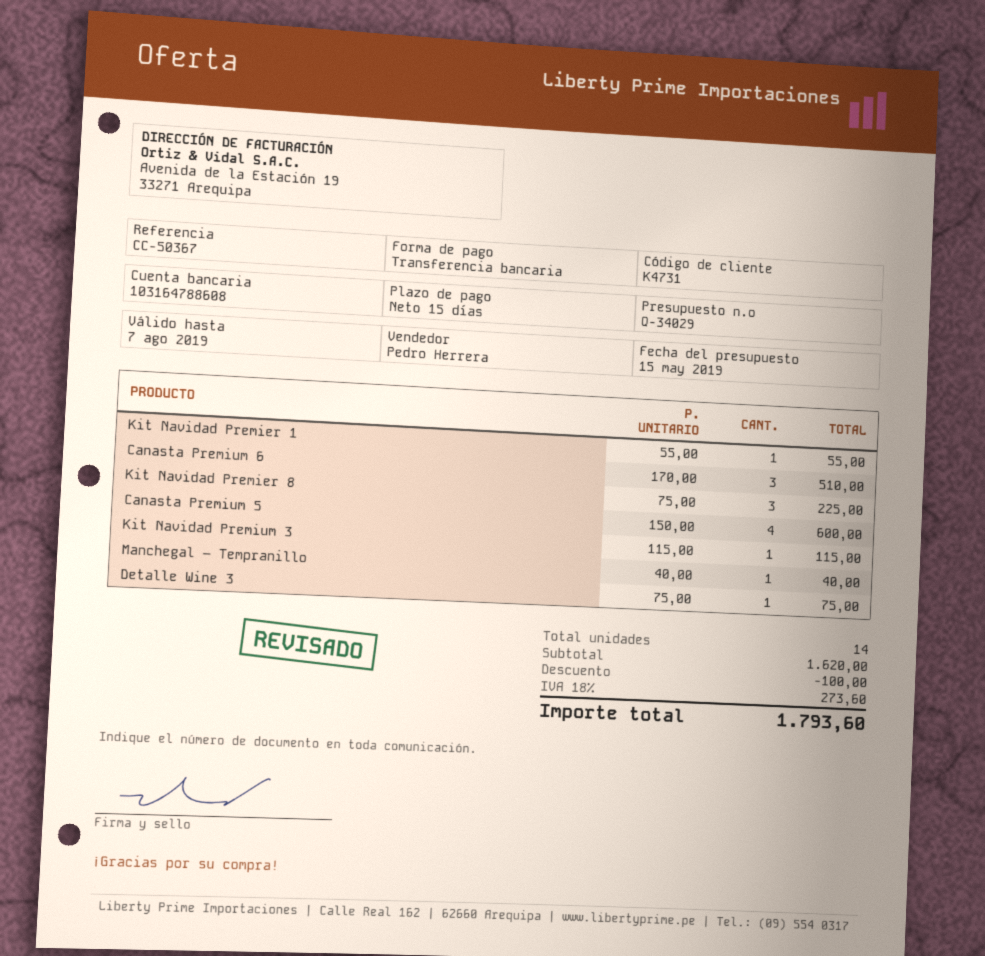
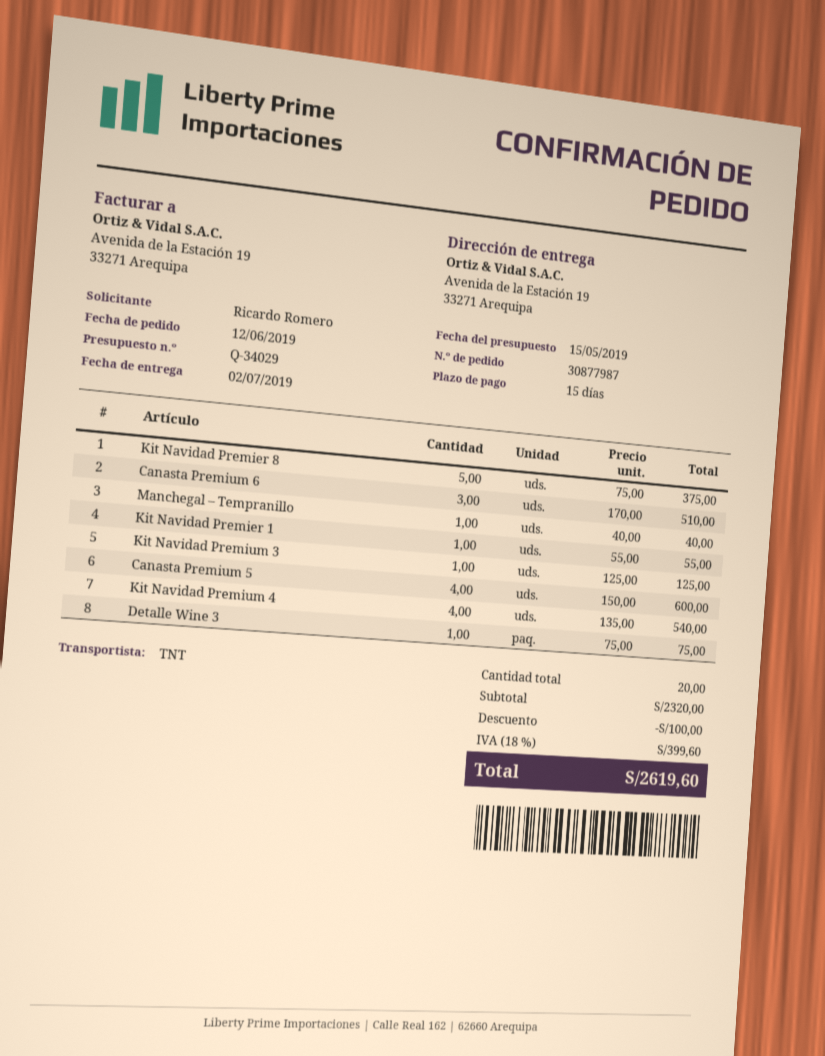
Kit Navidad Premier 8: 3 x 75.00 = 225.00 -> 5 x 75.00 = 375.00
Kit Navidad Premium 3: 1 x 115.00 = 115.00 -> 1 x 125.00 = 125.00
Kit Navidad Premium 4: none -> 4 x 135.00 = 540.00
total quantity: 14 -> 20
subtotal: 1620.00 -> 2320.00
tax: 18% = 273.60 -> 18% = 399.60
total: 1793.60 -> 2619.60

